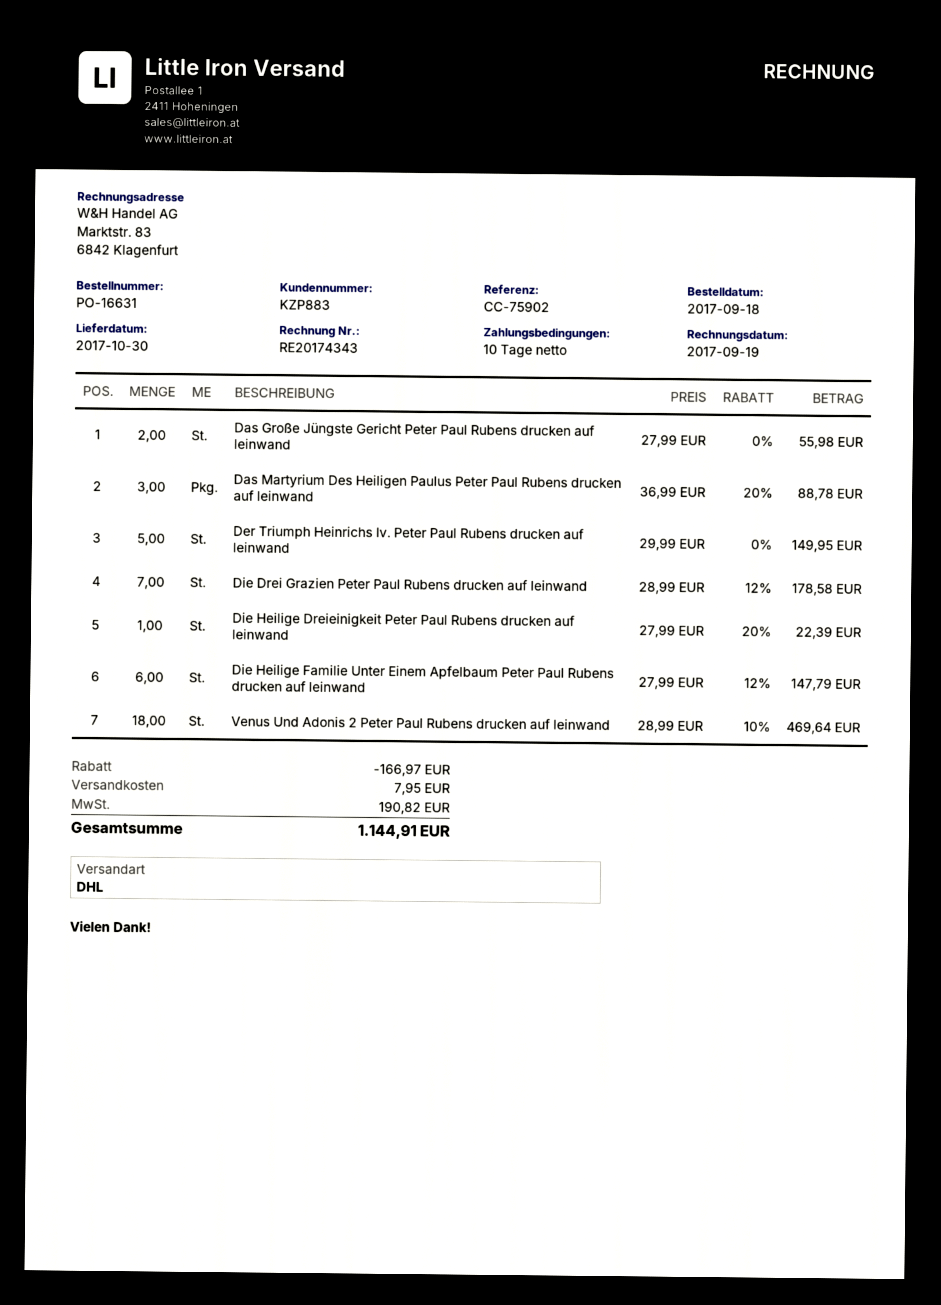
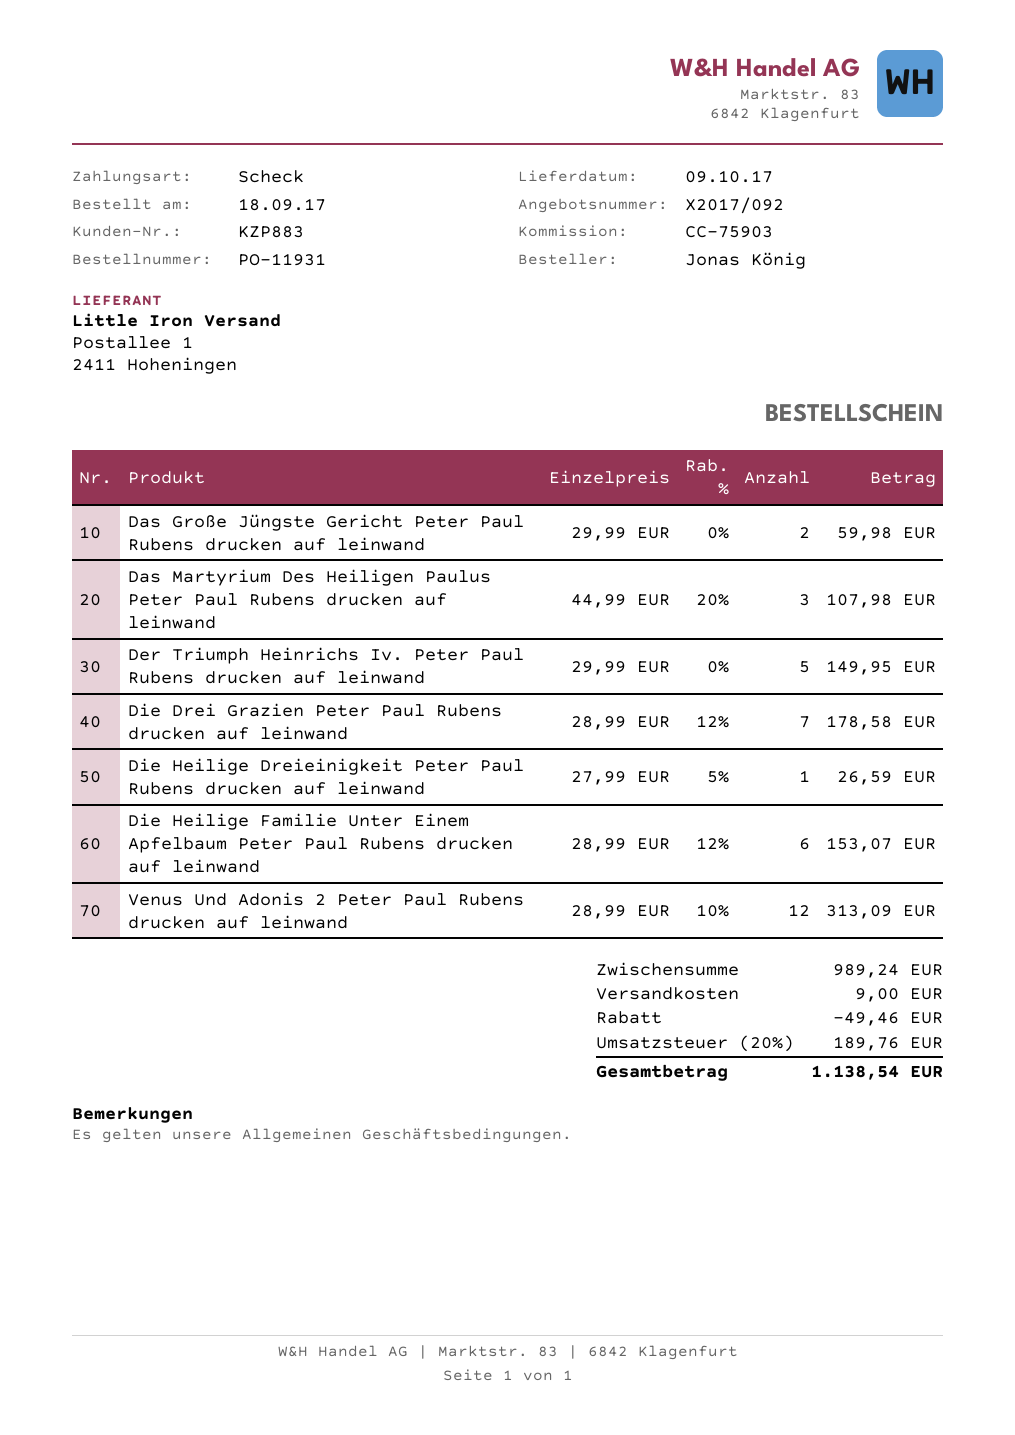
order number: PO-16631 -> PO-11931
delivery date: 2017-10-30 -> 2017-10-09
reference: CC-75902 -> CC-75903
Das Große Jüngste Gericht Peter Paul Rubens drucken auf leinwand: 2 x 27.99 = 55.98 -> 2 x 29.99 = 59.98
Das Martyrium Des Heiligen Paulus Peter Paul Rubens drucken auf leinwand: 3 x 36.99 - 20% = 88.78 -> 3 x 44.99 - 20% = 107.98
Die Heilige Dreieinigkeit Peter Paul Rubens drucken auf leinwand: 1 x 27.99 - 20% = 22.39 -> 1 x 27.99 - 5% = 26.59
Die Heilige Familie Unter Einem Apfelbaum Peter Paul Rubens drucken auf leinwand: 6 x 27.99 - 12% = 147.79 -> 6 x 28.99 - 12% = 153.07
Venus Und Adonis 2 Peter Paul Rubens drucken auf leinwand: 18 x 28.99 - 10% = 469.64 -> 12 x 28.99 - 10% = 313.09
discount: 166.97 -> 49.46
shipping: 7.95 -> 9.00
tax: 190.82 -> 189.76
total: 1144.91 -> 1138.54

